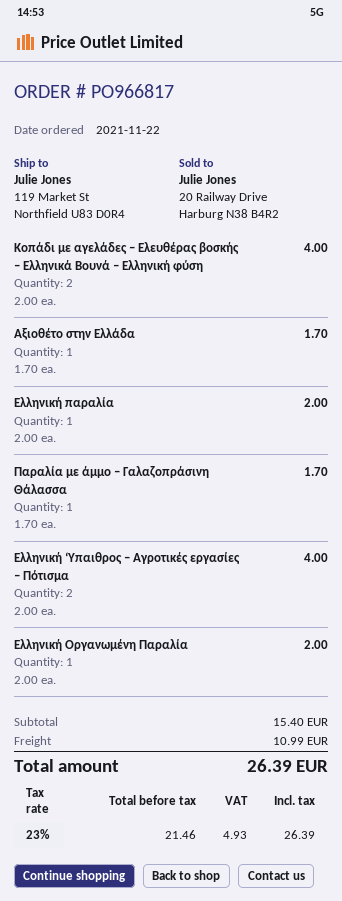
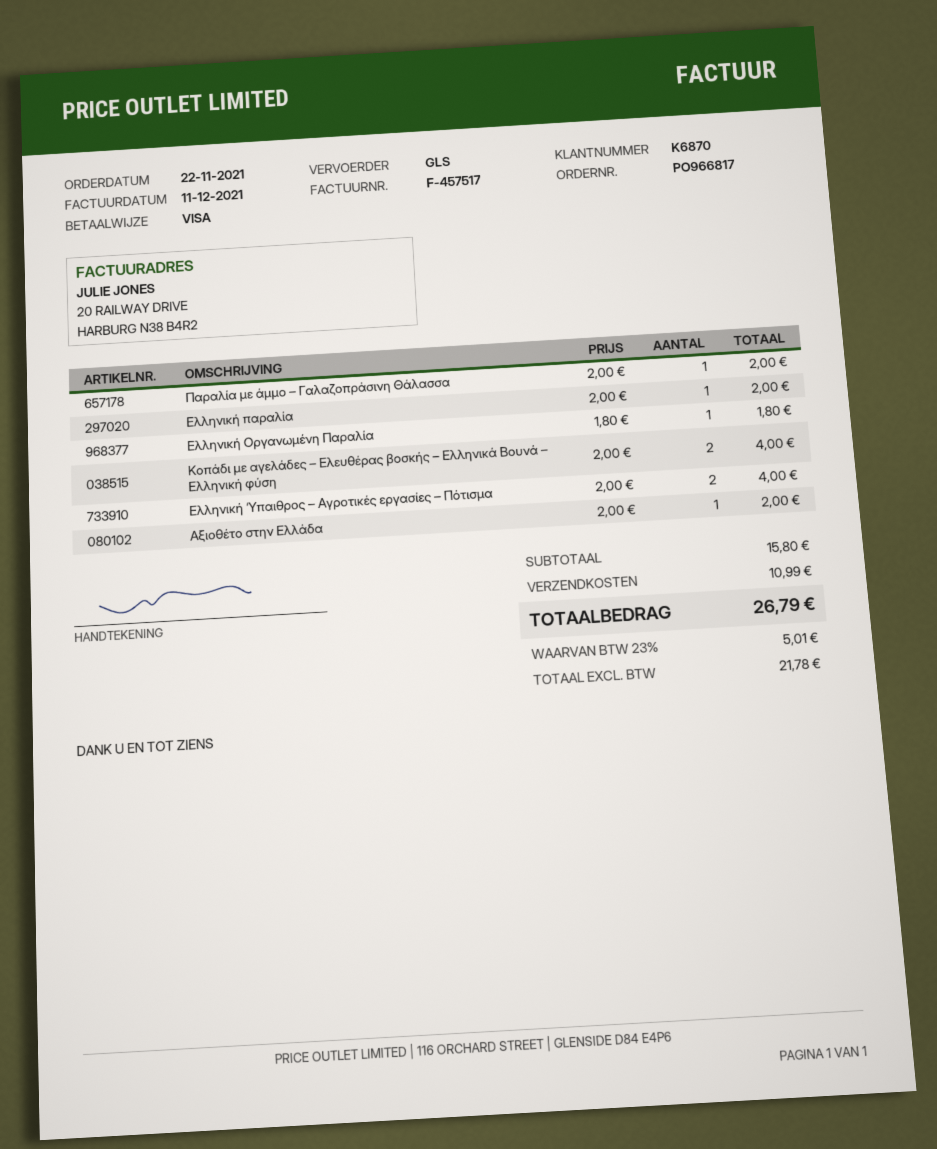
Αξιοθέτο στην Ελλάδα: 1 x 1.70 = 1.70 -> 1 x 2.00 = 2.00
Παραλία με άμμο – Γαλαζοπράσινη Θάλασσα: 1 x 1.70 = 1.70 -> 1 x 2.00 = 2.00
Ελληνική Οργανωμένη Παραλία: 1 x 2.00 = 2.00 -> 1 x 1.80 = 1.80
subtotal: 15.40 -> 15.80
net: 21.46 -> 21.78
tax: 23% = 4.93 -> 23% = 5.01
total: 26.39 -> 26.79

